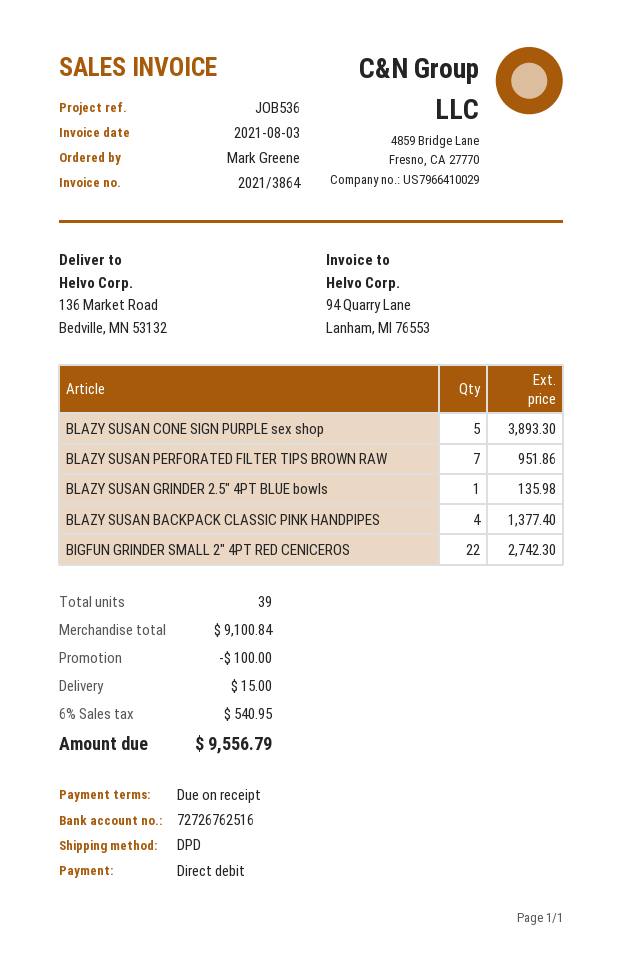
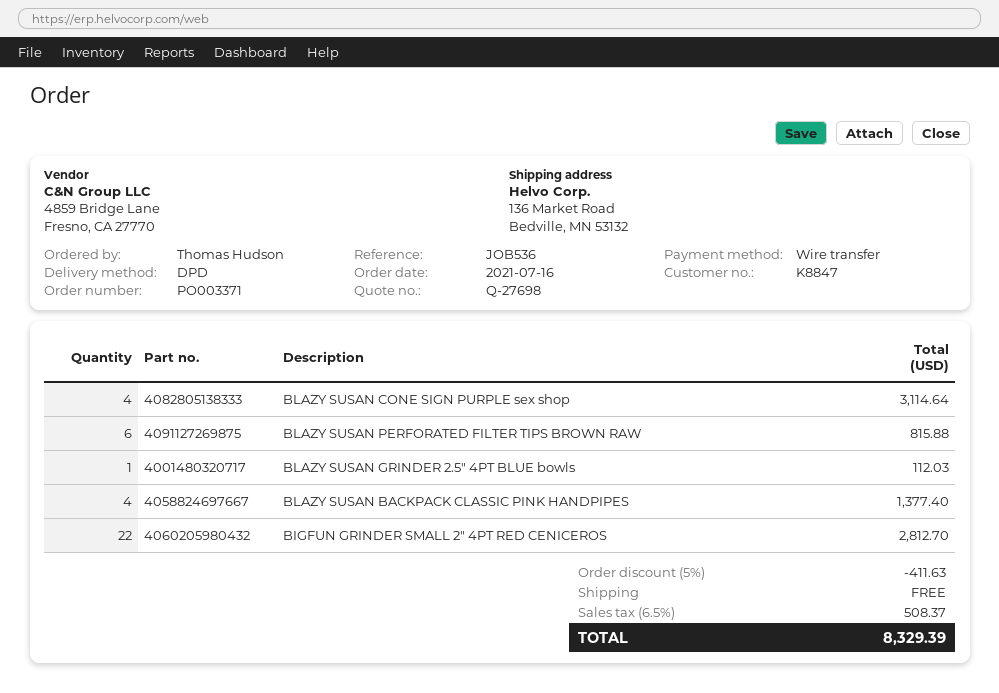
ordered by: Mark Greene -> Thomas Hudson
payment method: direct debit -> bank transfer
BLAZY SUSAN CONE SIGN PURPLE sex shop: 5 for 3893.30 -> 4 for 3114.64
BLAZY SUSAN PERFORATED FILTER TIPS BROWN RAW: 7 for 951.86 -> 6 for 815.88
BLAZY SUSAN GRINDER 2.5" 4PT BLUE bowls: 1 for 135.98 -> 1 for 112.03
BIGFUN GRINDER SMALL 2" 4PT RED CENICEROS: 22 for 2742.30 -> 22 for 2812.70
discount: 100.00 -> 411.63
shipping: 15.00 -> 0.00
tax: 6% = 540.95 -> 6.5% = 508.37
total: 9556.79 -> 8329.39

